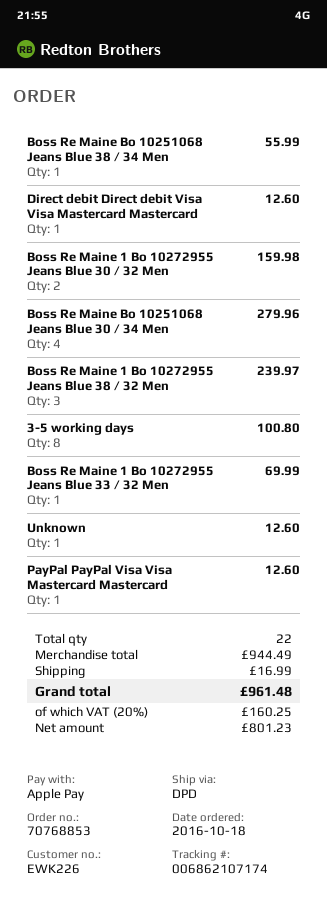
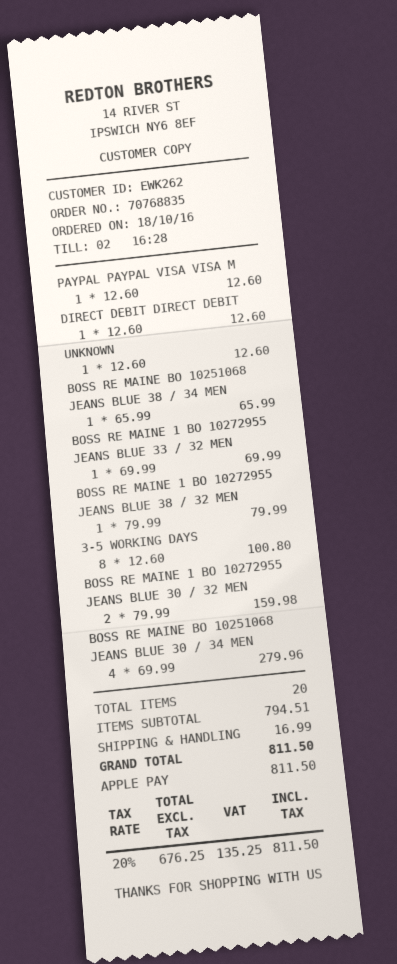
order number: 70768853 -> 70768835
customer number: EWK226 -> EWK262
Boss Re Maine Bo 10251068 Jeans Blue 38 / 34 Men: 1 for 55.99 -> 1 for 65.99
Boss Re Maine 1 Bo 10272955 Jeans Blue 38 / 32 Men: 3 for 239.97 -> 1 for 79.99
total quantity: 22 -> 20
subtotal: 944.49 -> 794.51
net: 801.23 -> 676.25
tax: 20% = 160.25 -> 20% = 135.25
total: 961.48 -> 811.50

